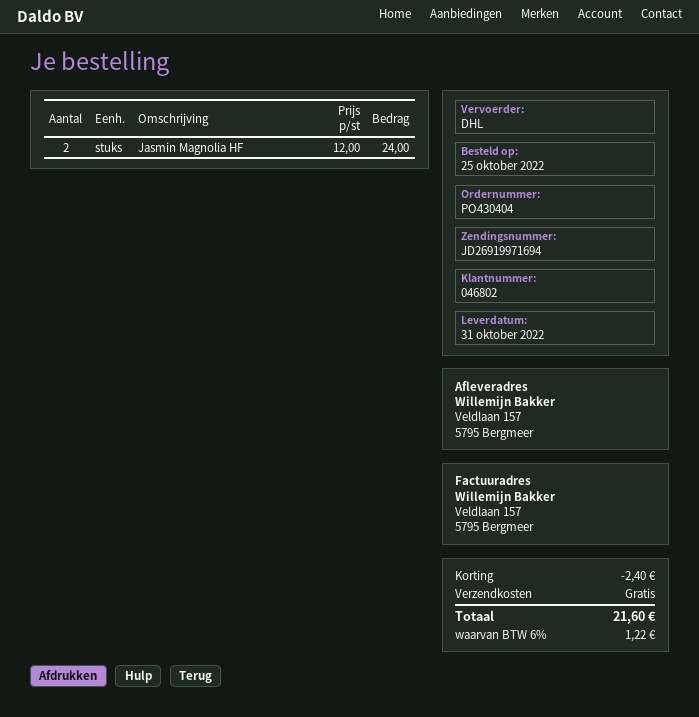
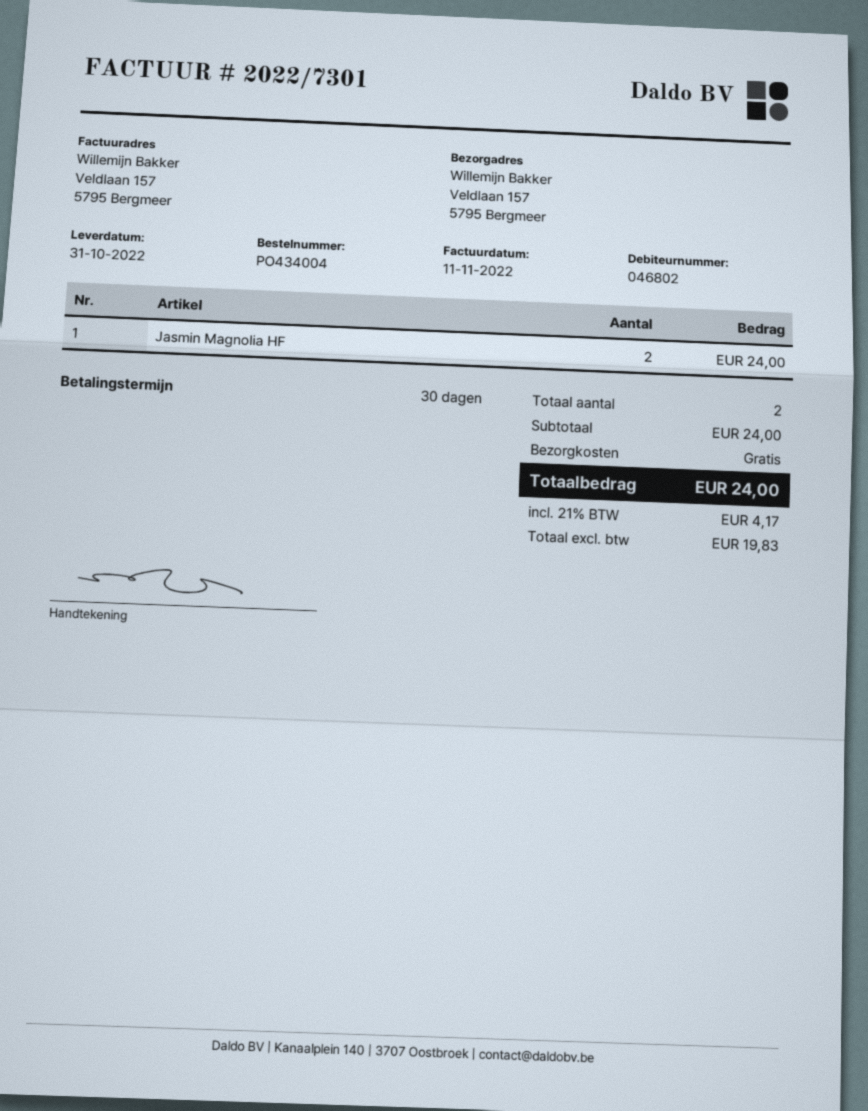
order number: PO430404 -> PO434004
discount: 2.40 -> none
tax: 6% = 1.22 -> 21% = 4.17
total: 21.60 -> 24.00

